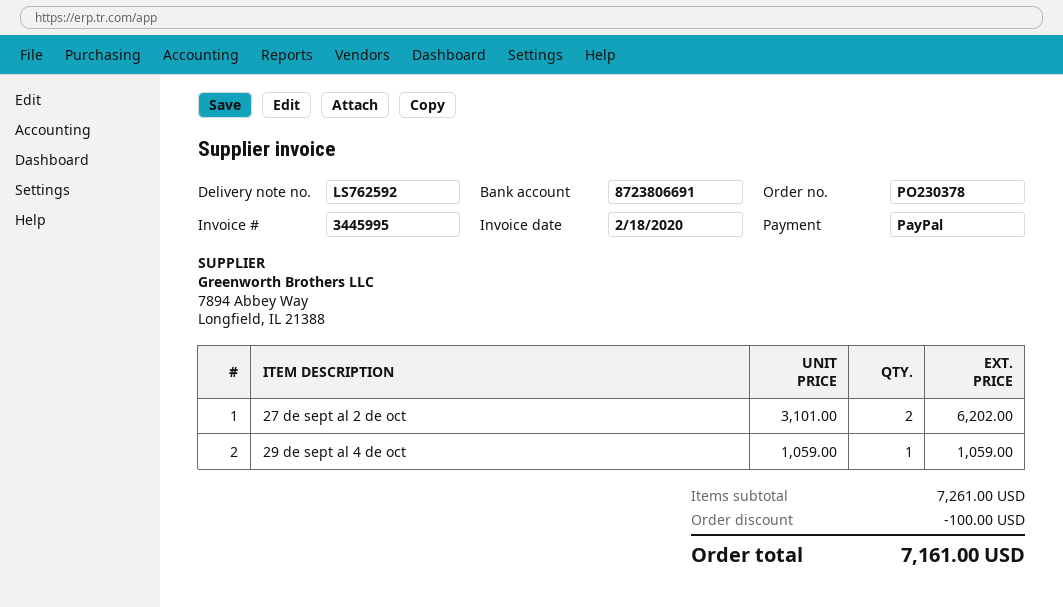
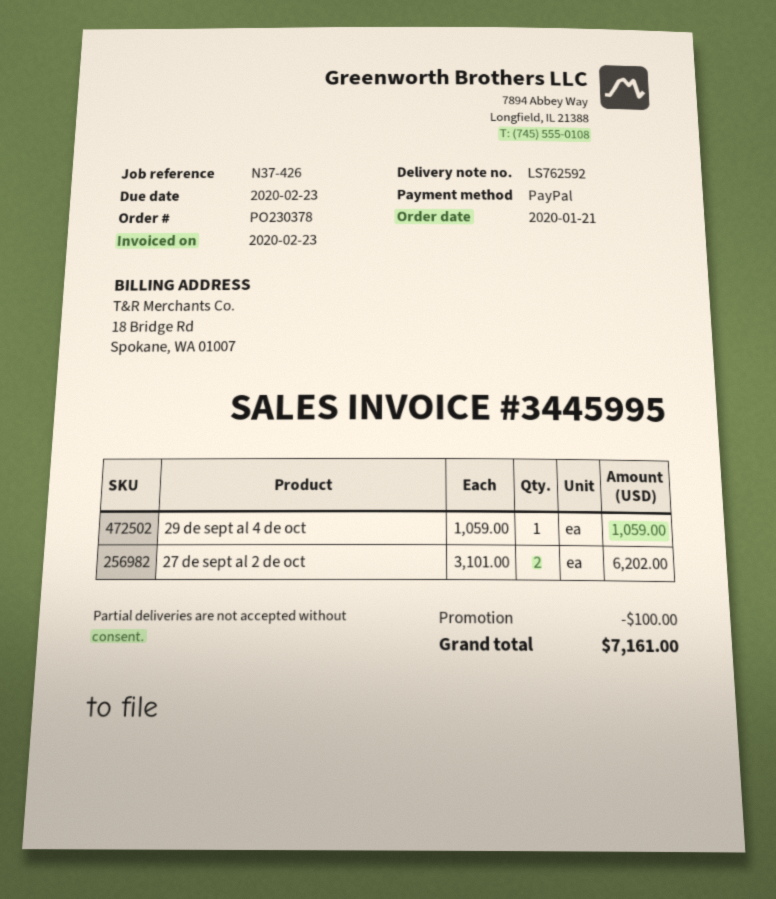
invoice date: 2020-02-18 -> 2020-02-23

